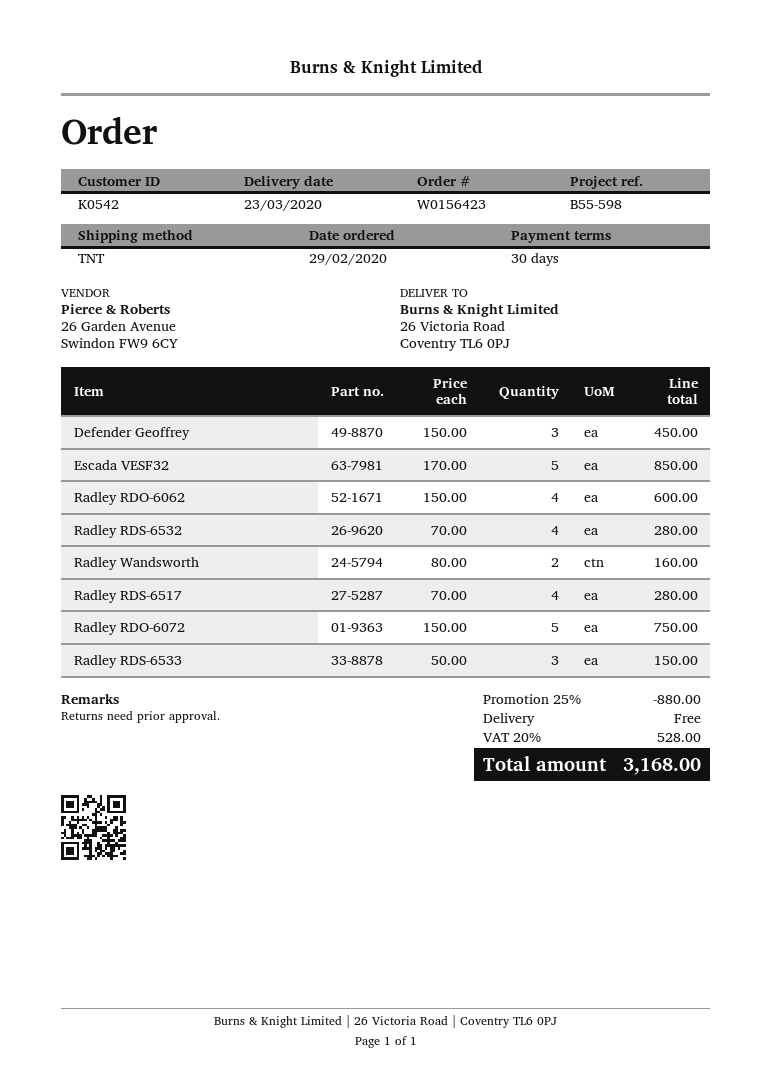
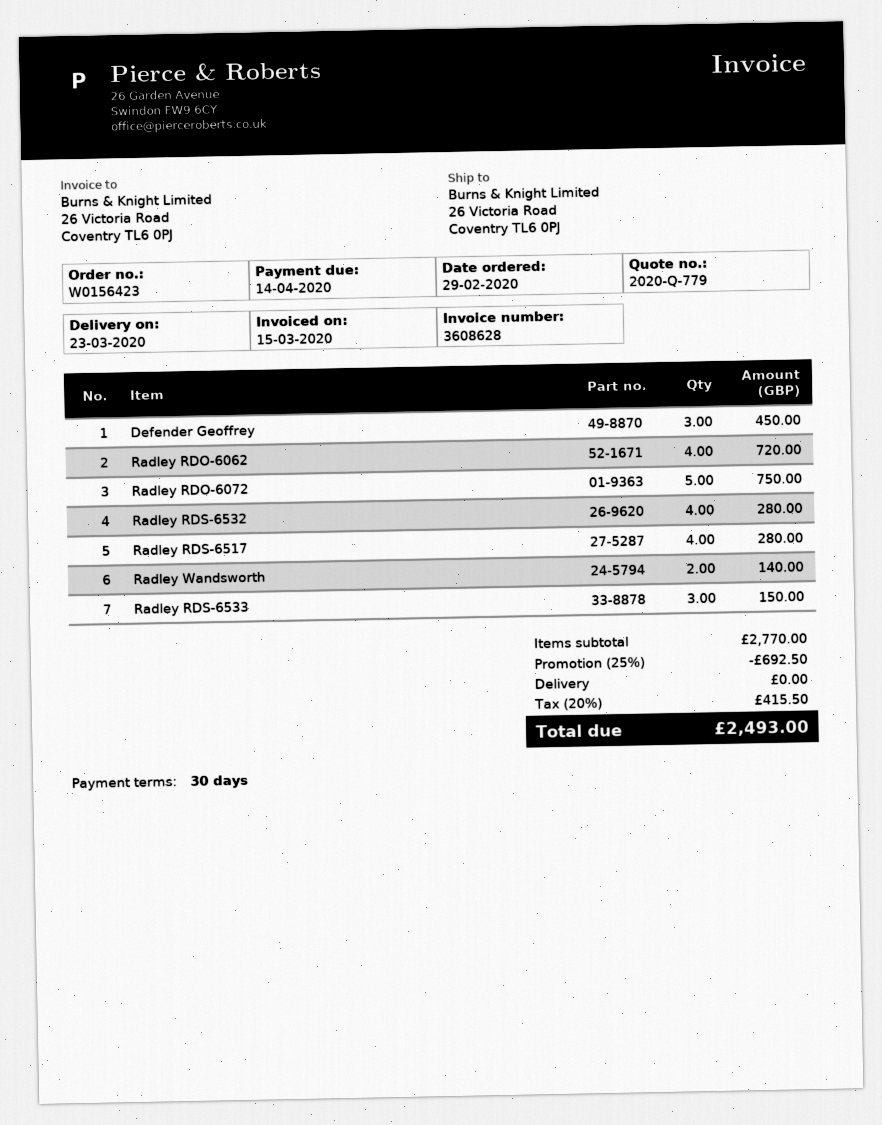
Escada VESF32: 5 for 850.00 -> none
Radley RDO-6062: 4 for 600.00 -> 4 for 720.00
Radley Wandsworth: 2 for 160.00 -> 2 for 140.00
discount: 25% = 880.00 -> 25% = 692.50
tax: 20% = 528.00 -> 20% = 415.50
total: 3168.00 -> 2493.00

